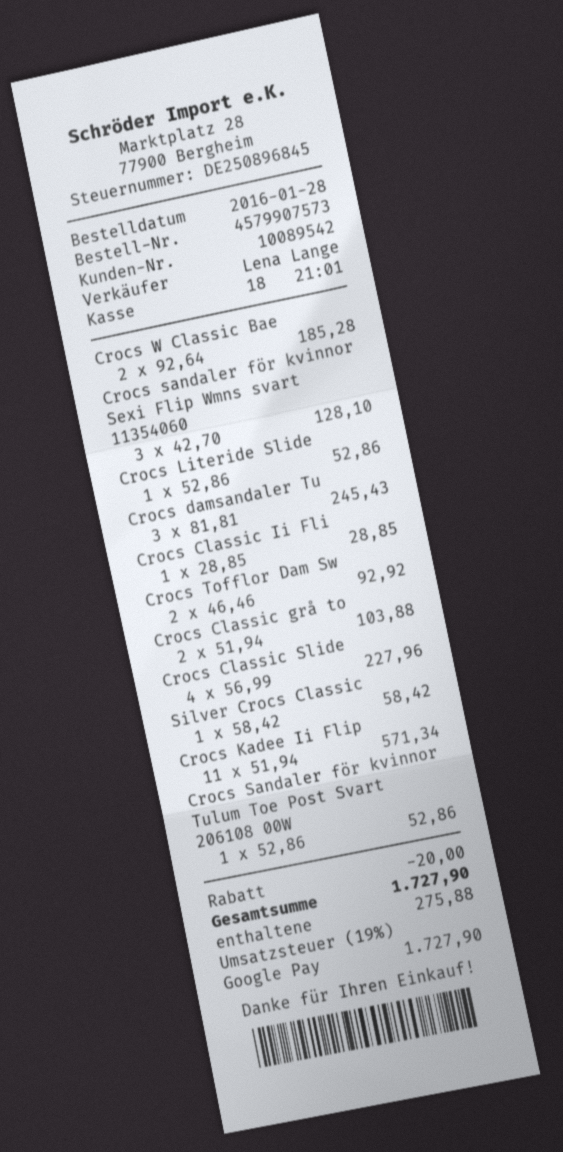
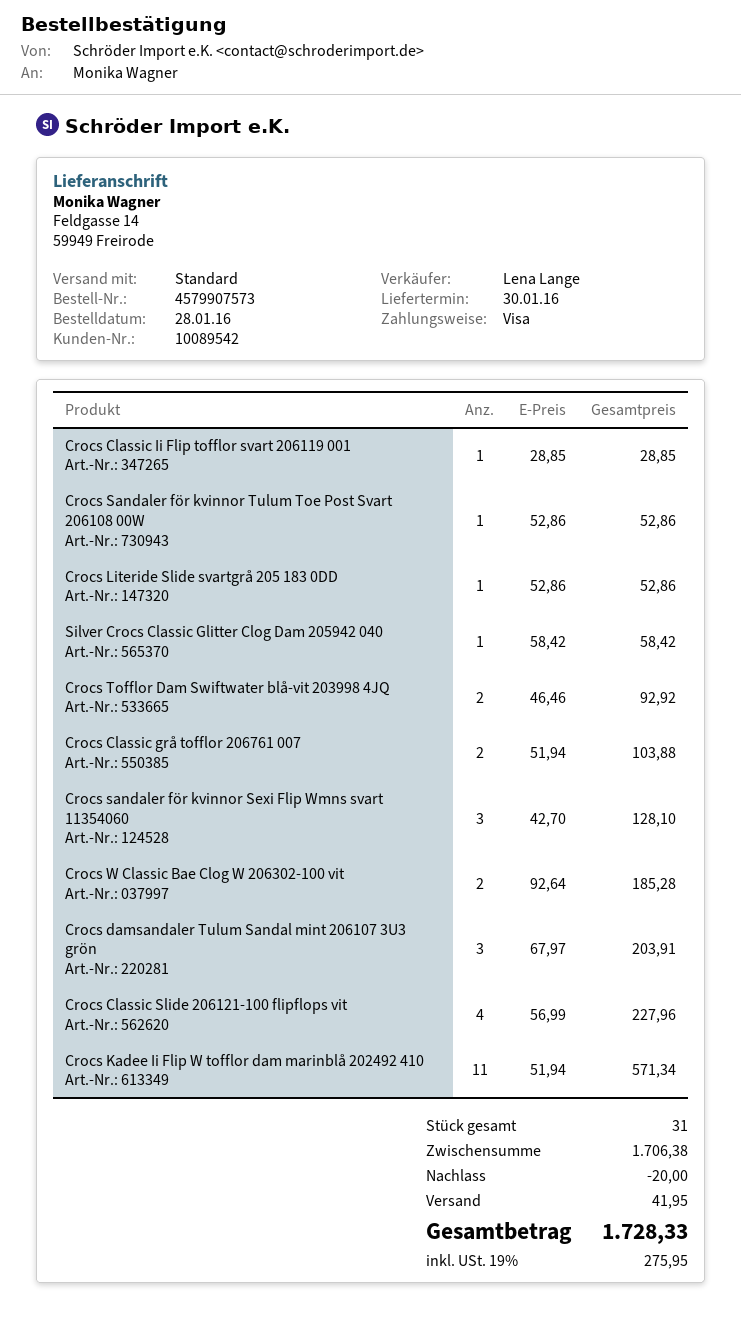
payment method: Google Pay -> Visa
Crocs damsandaler Tu: 3 x 81.81 = 245.43 -> 3 x 67.97 = 203.91
shipping: none -> 41.95
tax: 19% = 275.88 -> 19% = 275.95
total: 1727.90 -> 1728.33

